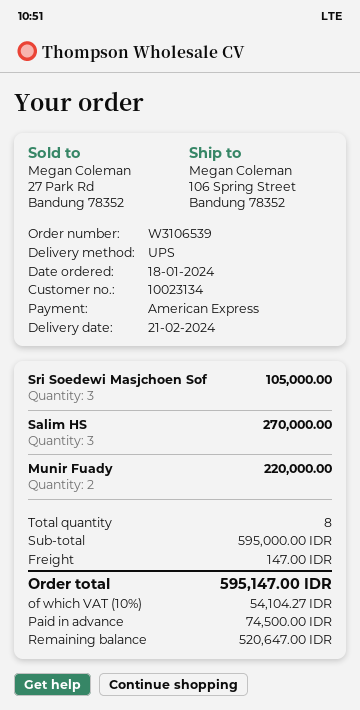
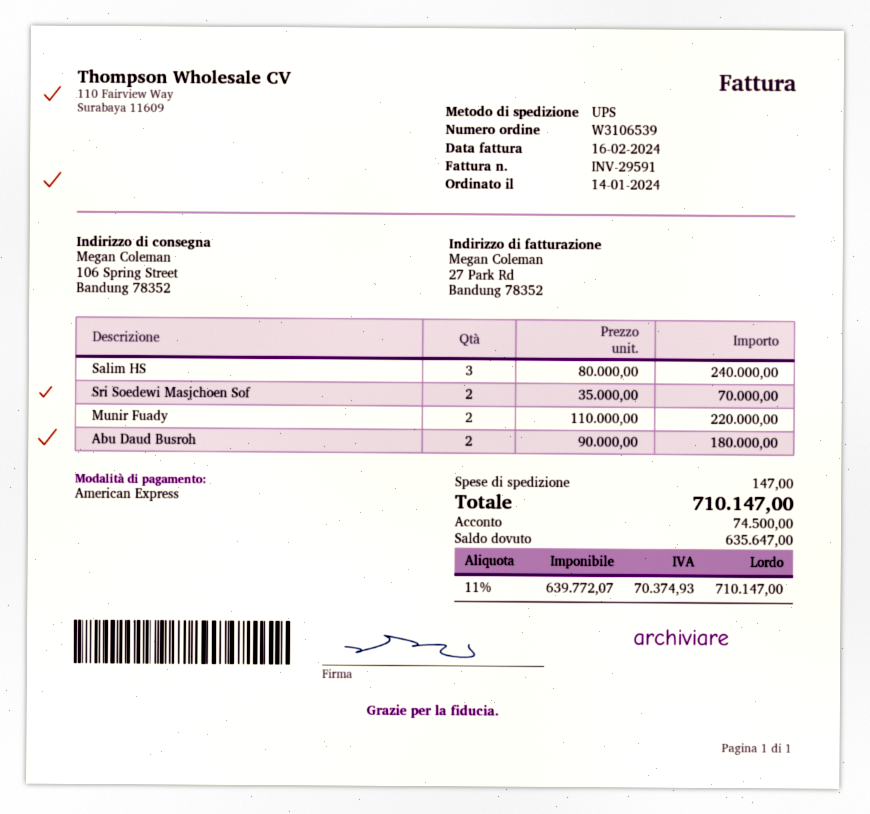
order date: 2024-01-18 -> 2024-01-14
Sri Soedewi Masjchoen Sof: 3 for 105000.00 -> 2 for 70000.00
Salim HS: 3 for 270000.00 -> 3 for 240000.00
Abu Daud Busroh: none -> 2 for 180000.00
tax: 10% = 54104.27 -> 11% = 70374.93
total: 595147.00 -> 710147.00
balance: 520647.00 -> 635647.00

